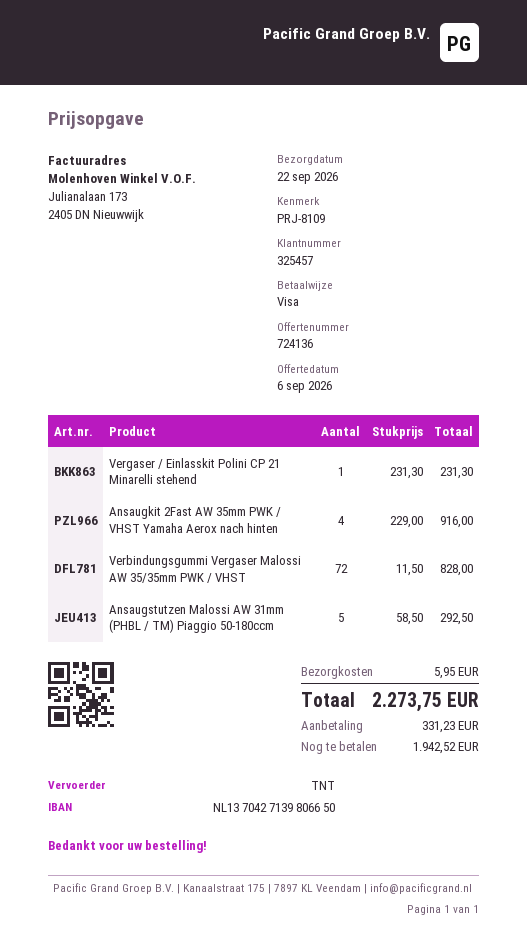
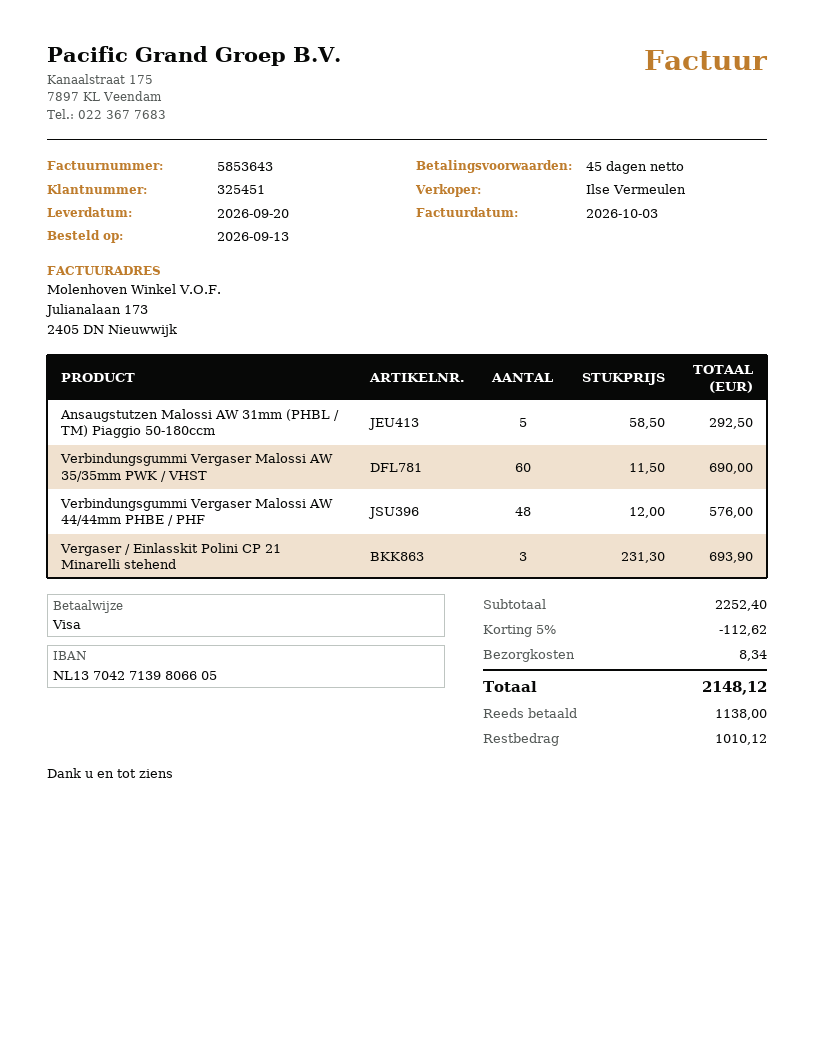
delivery date: 2026-09-22 -> 2026-09-20
customer number: 325457 -> 325451
bank account: NL1370427139806650 -> NL1370427139806605
Vergaser / Einlasskit Polini CP 21 Minarelli stehend: 1 x 231.30 = 231.30 -> 3 x 231.30 = 693.90
Ansaugkit 2Fast AW 35mm PWK / VHST Yamaha Aerox nach hinten: 4 x 229.00 = 916.00 -> none
Verbindungsgummi Vergaser Malossi AW 35/35mm PWK / VHST: 72 x 11.50 = 828.00 -> 60 x 11.50 = 690.00
Verbindungsgummi Vergaser Malossi AW 44/44mm PHBE / PHF: none -> 48 x 12.00 = 576.00
discount: none -> 5% = 112.62
shipping: 5.95 -> 8.34
total: 2273.75 -> 2148.12
deposit: 331.23 -> 1138.00
balance: 1942.52 -> 1010.12

